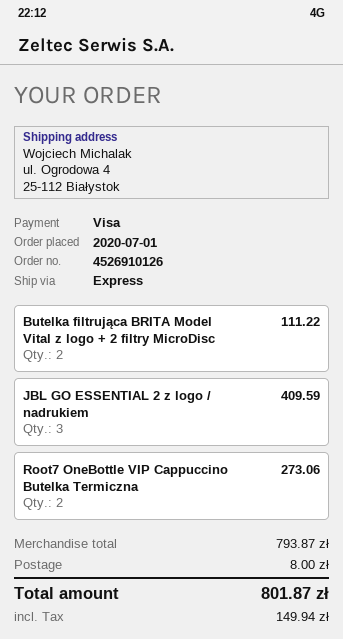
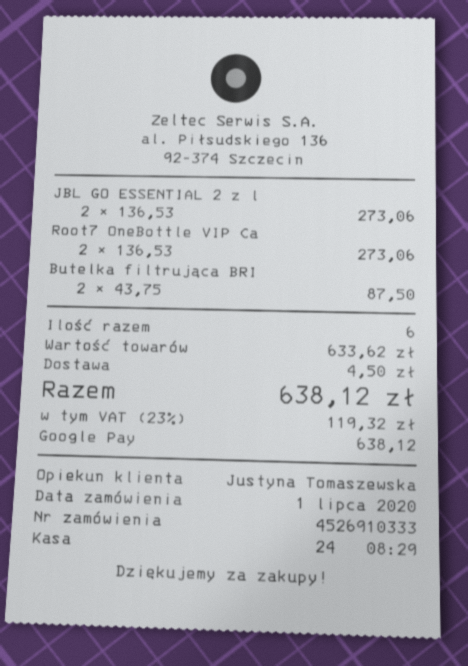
order number: 4526910126 -> 4526910333
payment method: Visa -> Google Pay
Butelka filtrująca BRITA Model Vital z logo + 2 filtry MicroDisc: 2 for 111.22 -> 2 for 87.50
JBL GO ESSENTIAL 2 z logo / nadrukiem: 3 for 409.59 -> 2 for 273.06
subtotal: 793.87 -> 633.62
shipping: 8.00 -> 4.50
tax: 149.94 -> 119.32
total: 801.87 -> 638.12

